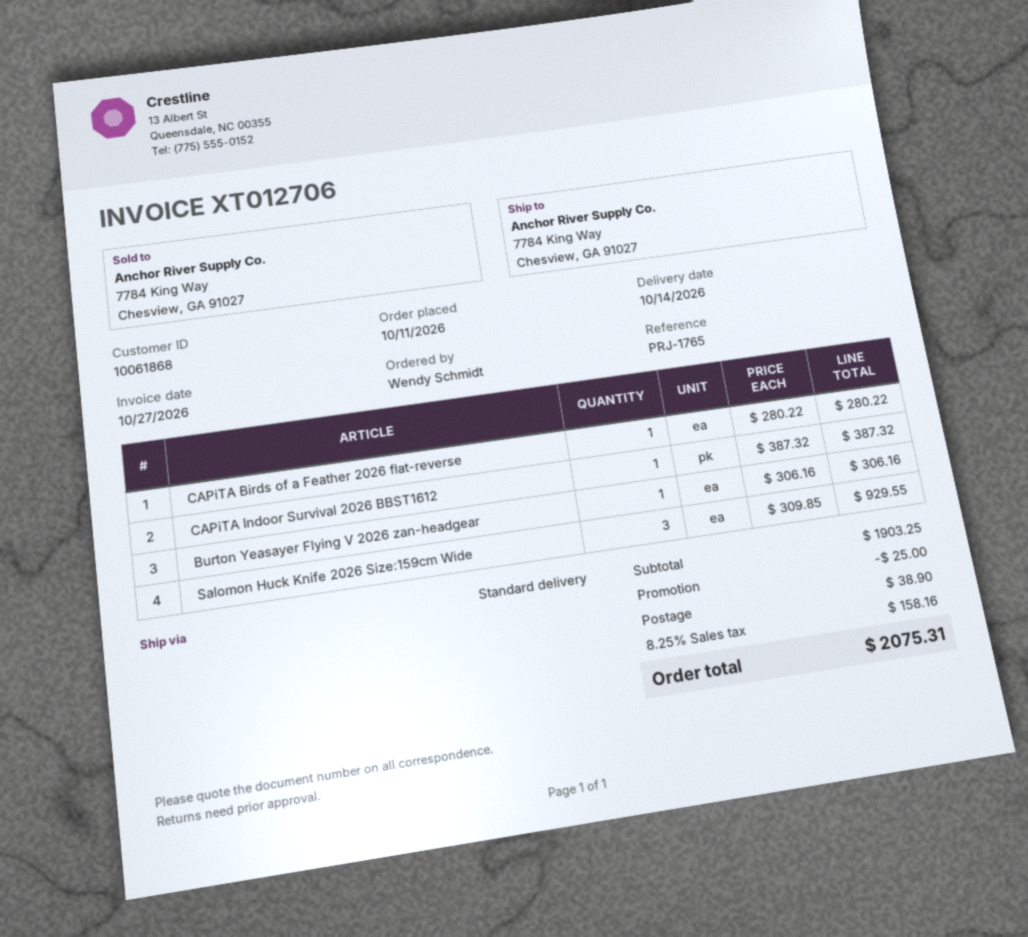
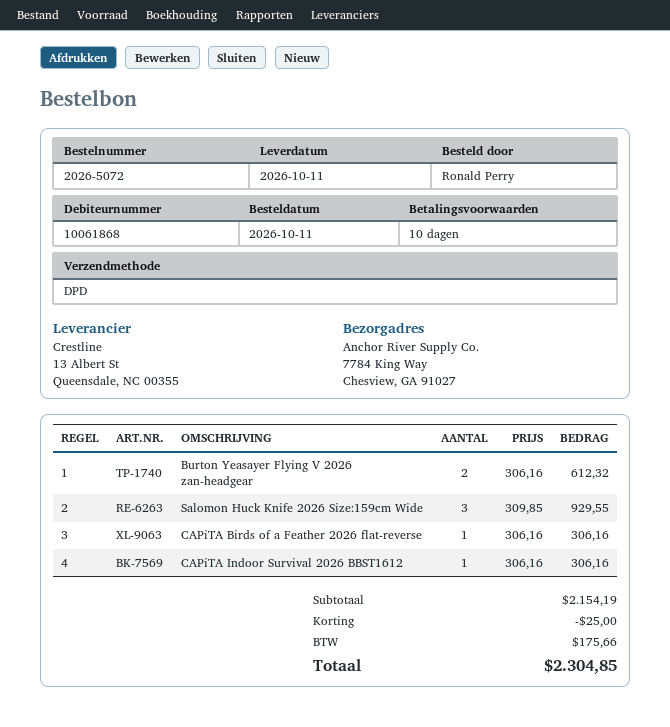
delivery date: 2026-10-14 -> 2026-10-11
ordered by: Wendy Schmidt -> Ronald Perry
shipping method: standard -> DPD
CAPiTA Birds of a Feather 2026 flat-reverse: 1 x 280.22 = 280.22 -> 1 x 306.16 = 306.16
CAPiTA Indoor Survival 2026 BBST1612: 1 x 387.32 = 387.32 -> 1 x 306.16 = 306.16
Burton Yeasayer Flying V 2026 zan-headgear: 1 x 306.16 = 306.16 -> 2 x 306.16 = 612.32
subtotal: 1903.25 -> 2154.19
shipping: 38.90 -> none
tax: 158.16 -> 175.66
total: 2075.31 -> 2304.85

